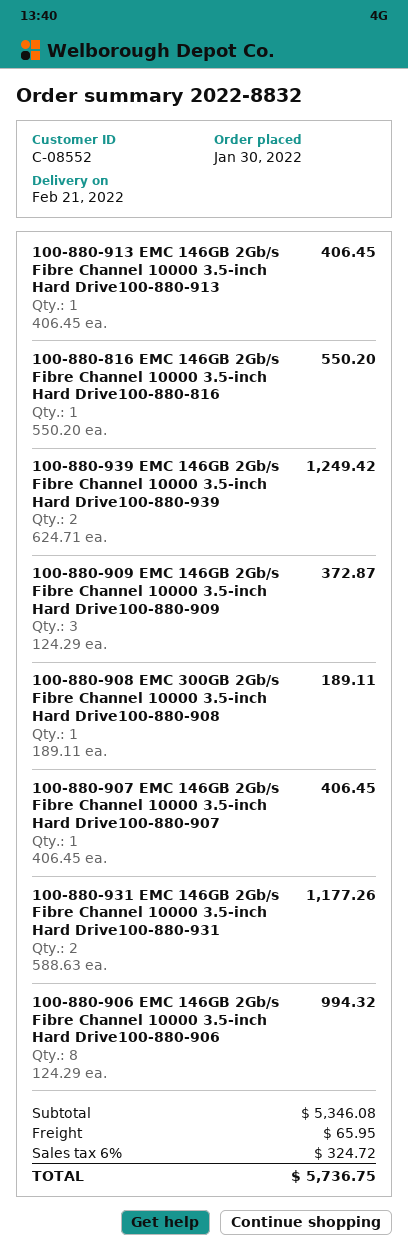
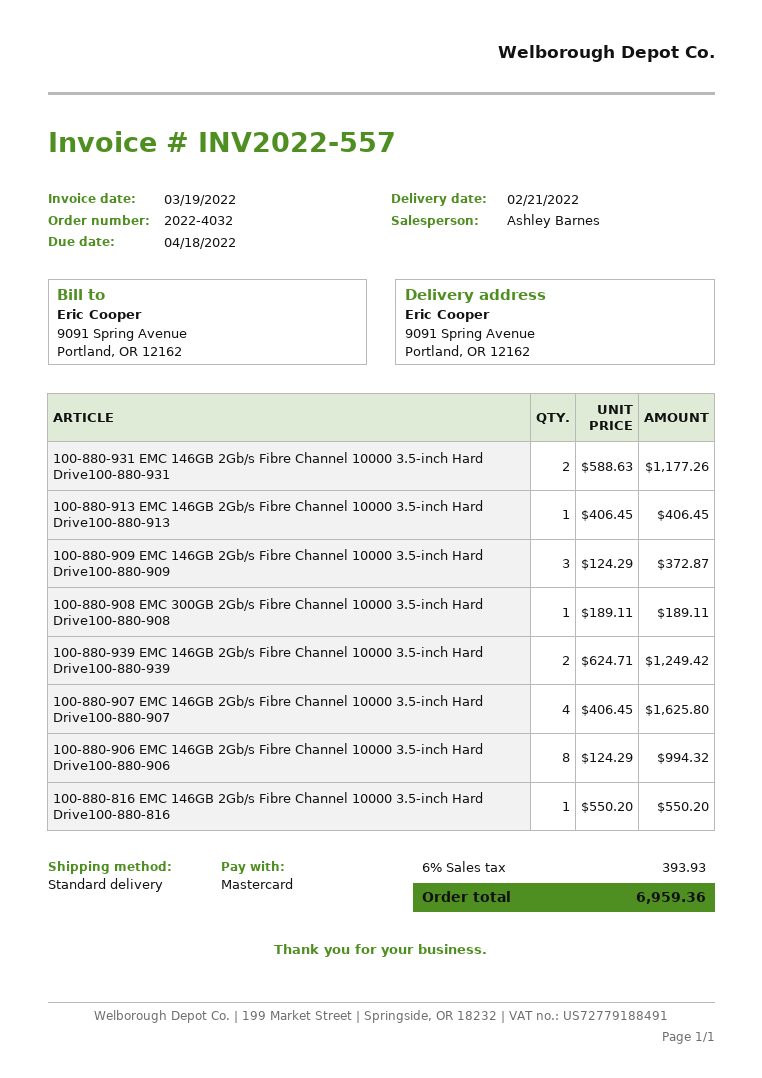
order number: 2022-8832 -> 2022-4032
100-880-907 EMC 146GB 2Gb/s Fibre Channel 10000 3.5-inch Hard Drive100-880-907: 1 x 406.45 = 406.45 -> 4 x 406.45 = 1625.80
shipping: 65.95 -> none
tax: 6% = 324.72 -> 6% = 393.93
total: 5736.75 -> 6959.36

